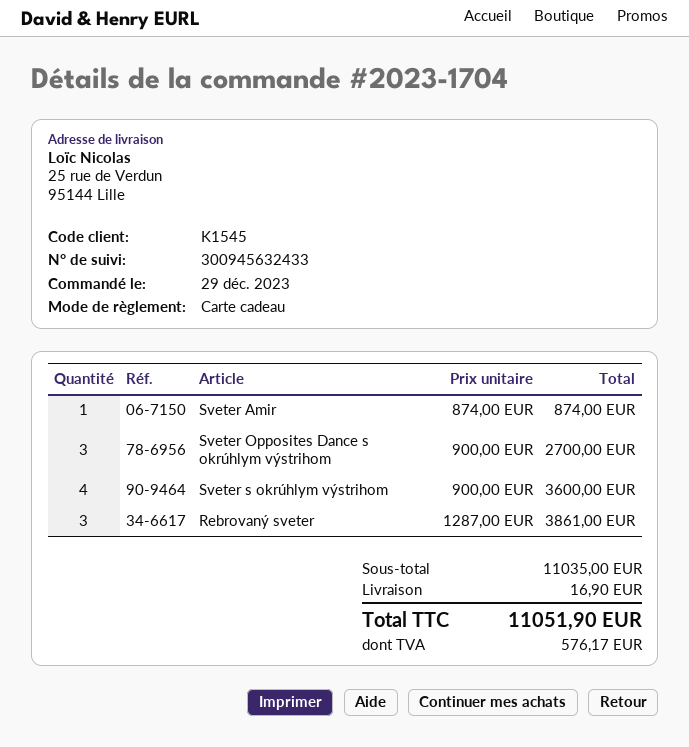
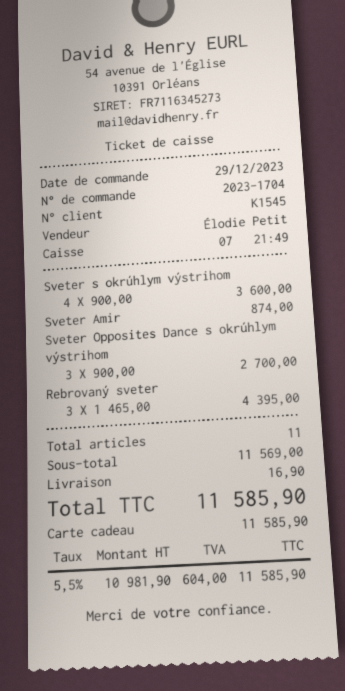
Rebrovaný sveter: 3 x 1287.00 = 3861.00 -> 3 x 1465.00 = 4395.00
subtotal: 11035.00 -> 11569.00
tax: 576.17 -> 604.00
total: 11051.90 -> 11585.90

